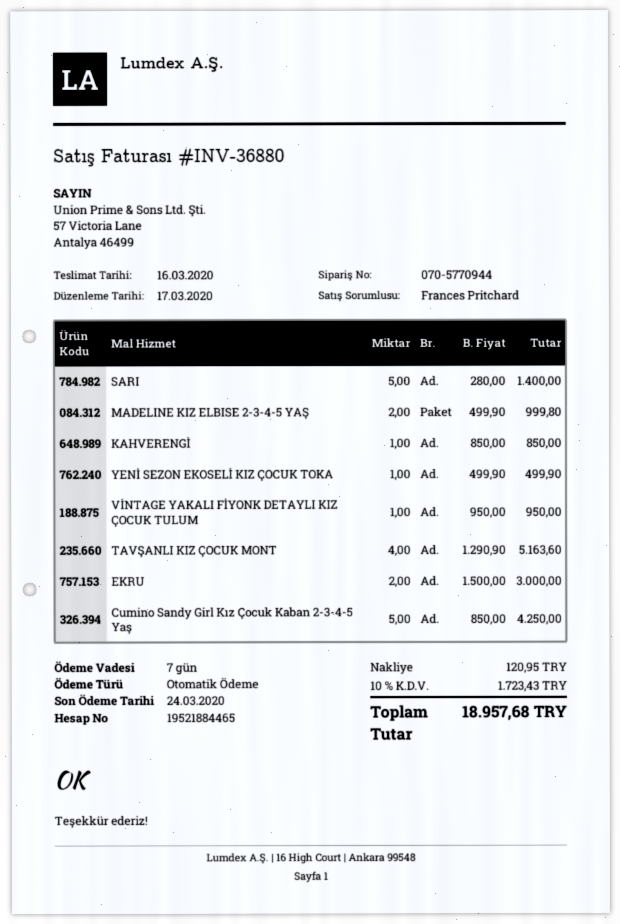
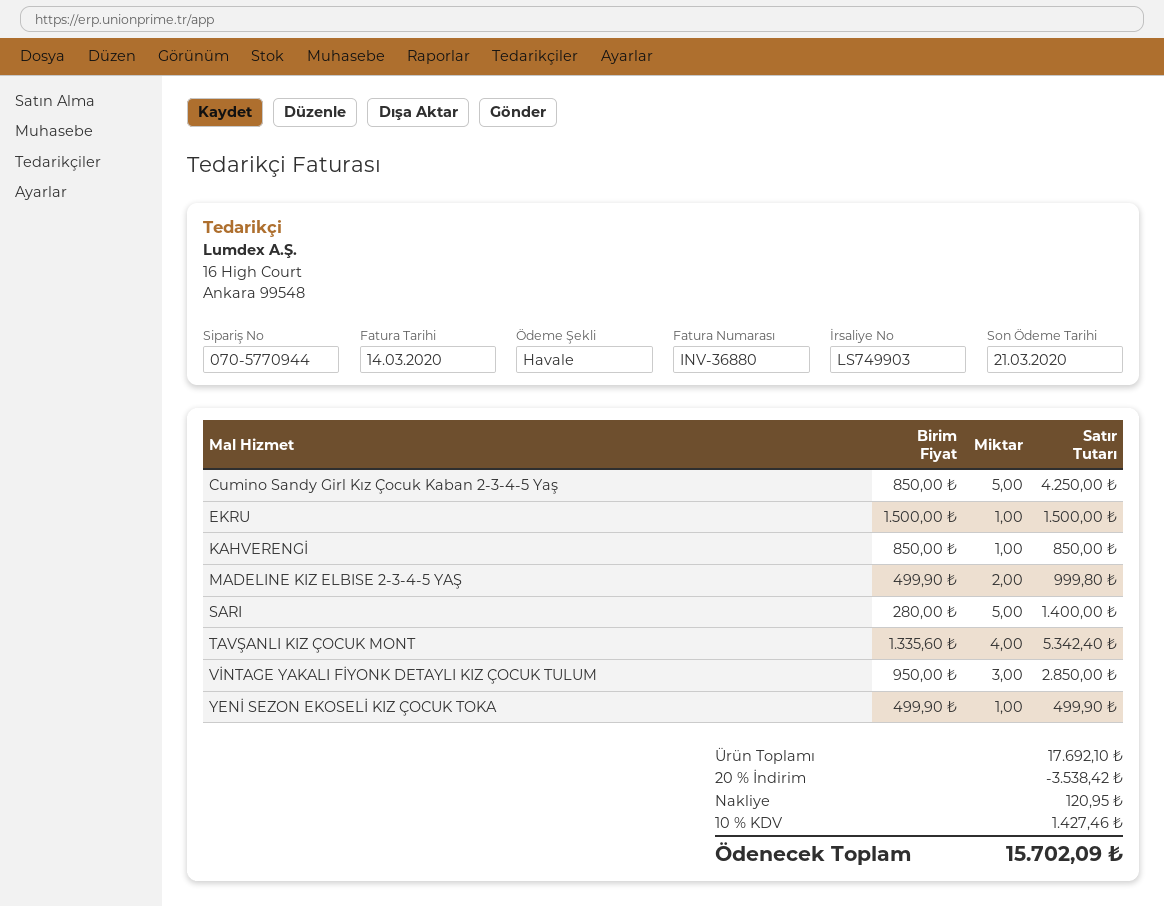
invoice date: 2020-03-17 -> 2020-03-14
due date: 2020-03-24 -> 2020-03-21
payment method: direct debit -> bank transfer
VİNTAGE YAKALI FİYONK DETAYLI KIZ ÇOCUK TULUM: 1 x 950.00 = 950.00 -> 3 x 950.00 = 2850.00
TAVŞANLI KIZ ÇOCUK MONT: 4 x 1290.90 = 5163.60 -> 4 x 1335.60 = 5342.40
EKRU: 2 x 1500.00 = 3000.00 -> 1 x 1500.00 = 1500.00
discount: none -> 20% = 3538.42
tax: 10% = 1723.43 -> 10% = 1427.46
total: 18957.68 -> 15702.09

